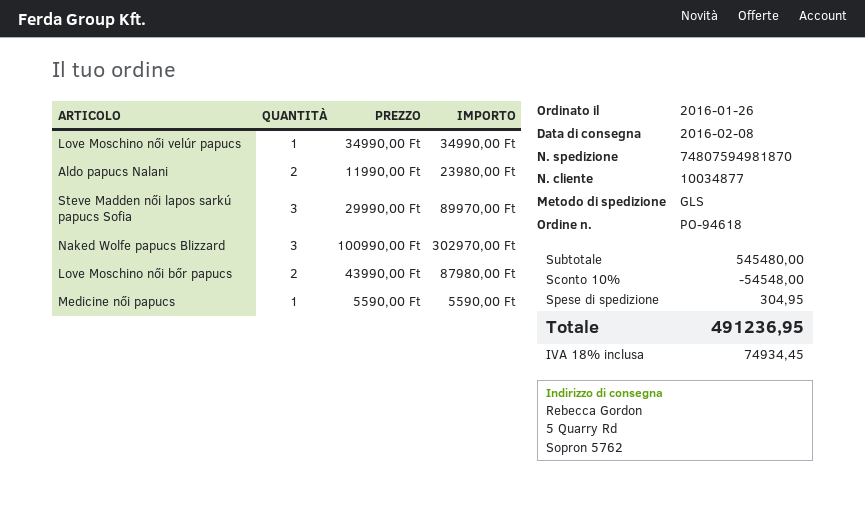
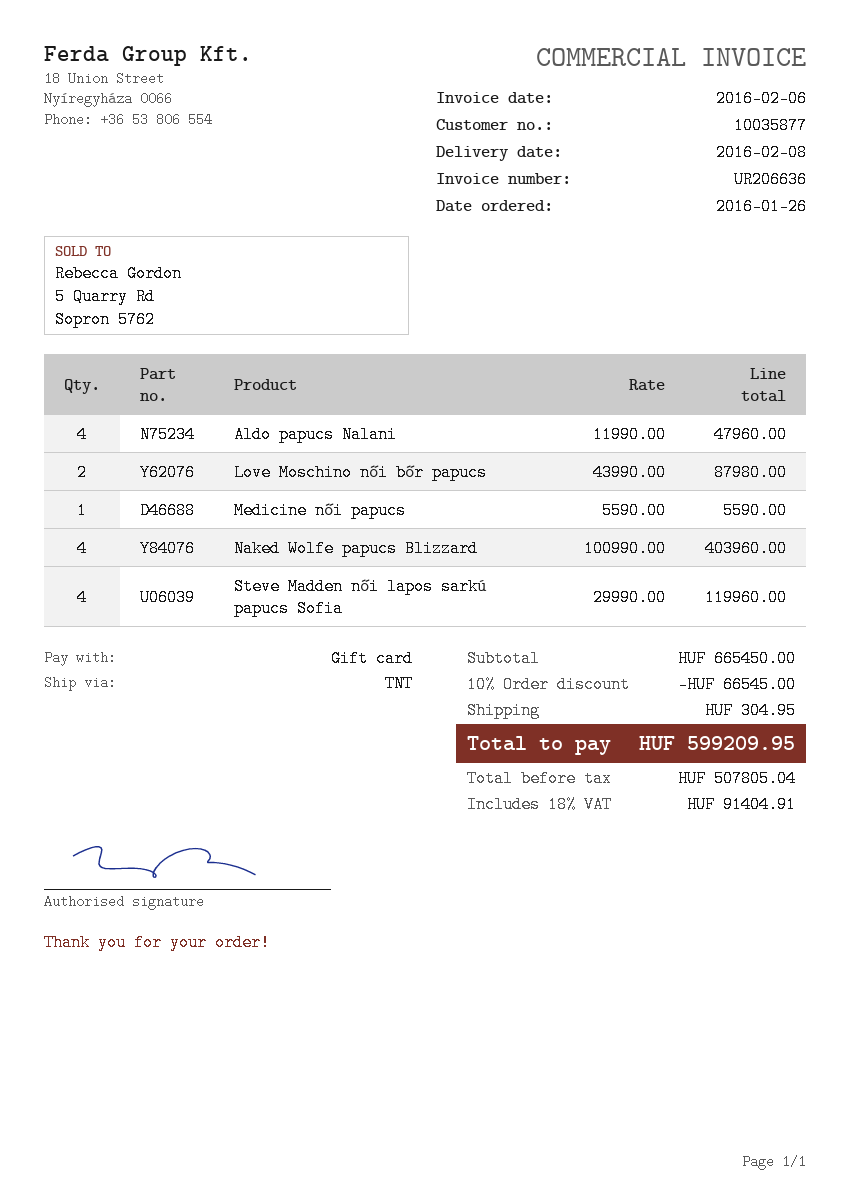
customer number: 10034877 -> 10035877
shipping method: GLS -> TNT
Love Moschino női velúr papucs: 1 x 34990.00 = 34990.00 -> none
Aldo papucs Nalani: 2 x 11990.00 = 23980.00 -> 4 x 11990.00 = 47960.00
Steve Madden női lapos sarkú papucs Sofia: 3 x 29990.00 = 89970.00 -> 4 x 29990.00 = 119960.00
Naked Wolfe papucs Blizzard: 3 x 100990.00 = 302970.00 -> 4 x 100990.00 = 403960.00
subtotal: 545480.00 -> 665450.00
discount: 10% = 54548.00 -> 10% = 66545.00
tax: 18% = 74934.45 -> 18% = 91404.91
total: 491236.95 -> 599209.95

